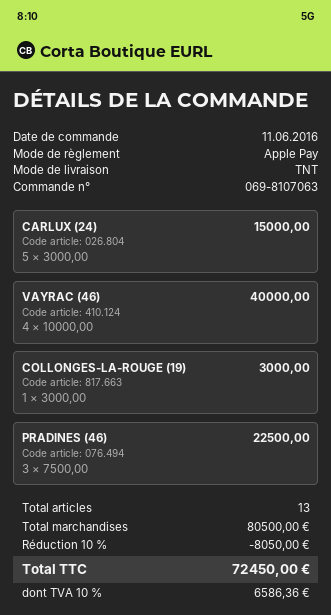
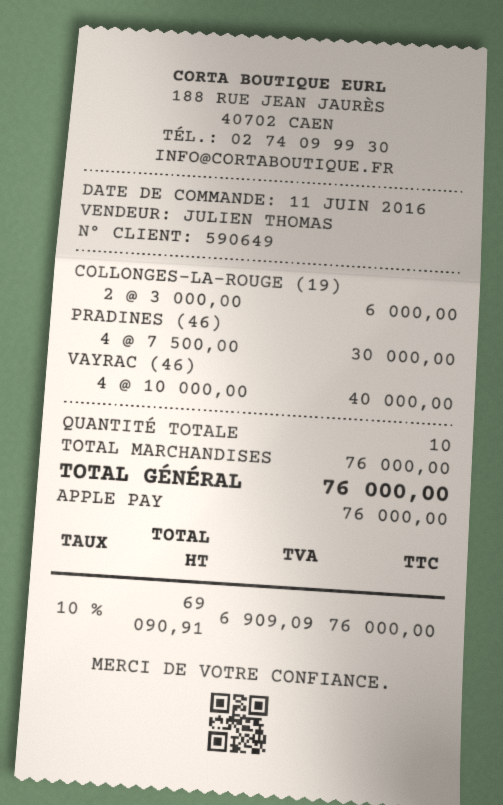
CARLUX (24): 5 x 3000.00 = 15000.00 -> none
COLLONGES-LA-ROUGE (19): 1 x 3000.00 = 3000.00 -> 2 x 3000.00 = 6000.00
PRADINES (46): 3 x 7500.00 = 22500.00 -> 4 x 7500.00 = 30000.00
total quantity: 13 -> 10
subtotal: 80500.00 -> 76000.00
discount: 10% = 8050.00 -> none
tax: 10% = 6586.36 -> 10% = 6909.09
total: 72450.00 -> 76000.00

